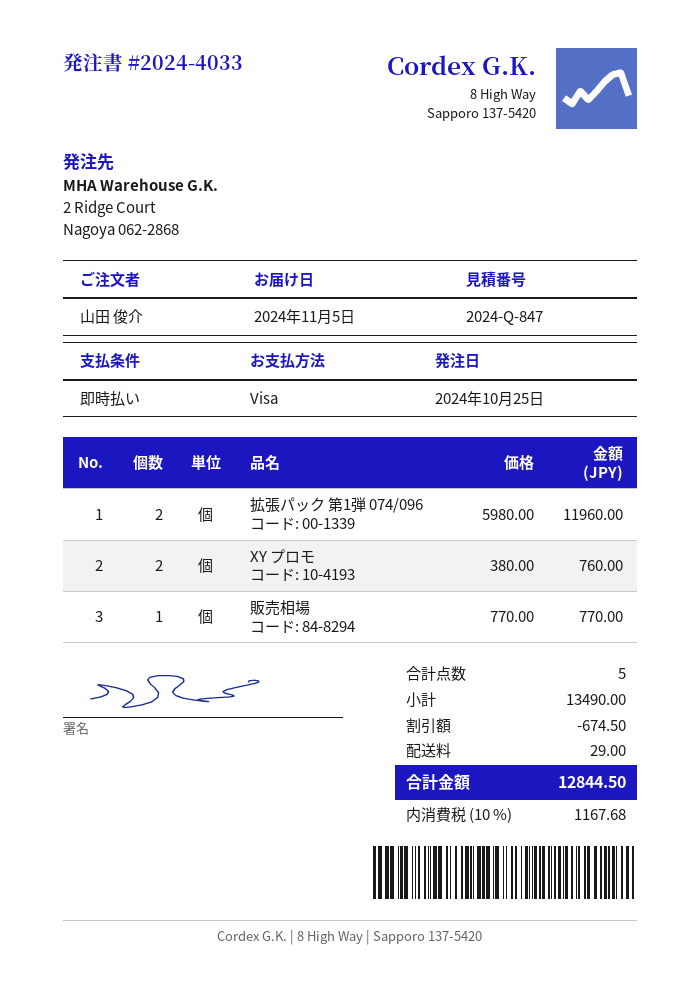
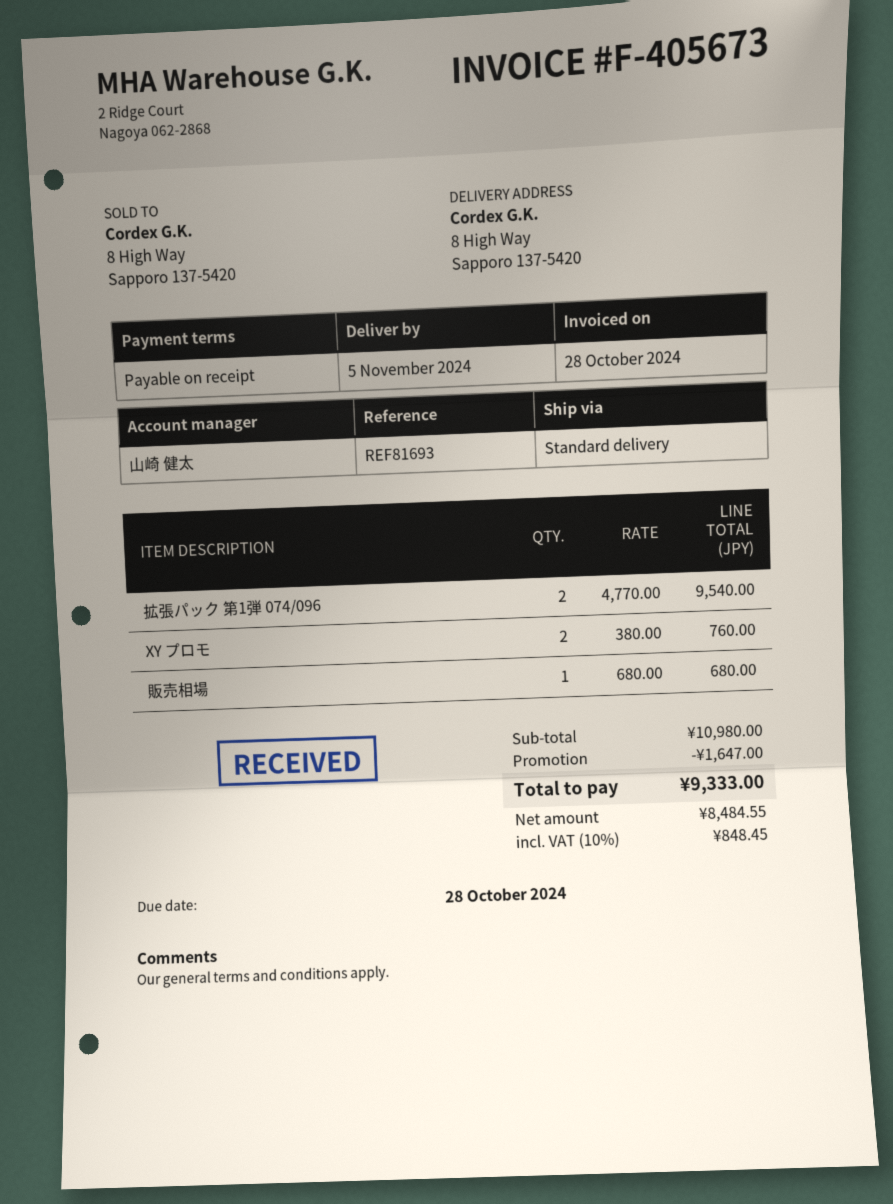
拡張パック 第1弾 074/096: 2 x 5980.00 = 11960.00 -> 2 x 4770.00 = 9540.00
販売相場: 1 x 770.00 = 770.00 -> 1 x 680.00 = 680.00
subtotal: 13490.00 -> 10980.00
discount: 674.50 -> 1647.00
shipping: 29.00 -> none
tax: 10% = 1167.68 -> 10% = 848.45
total: 12844.50 -> 9333.00

